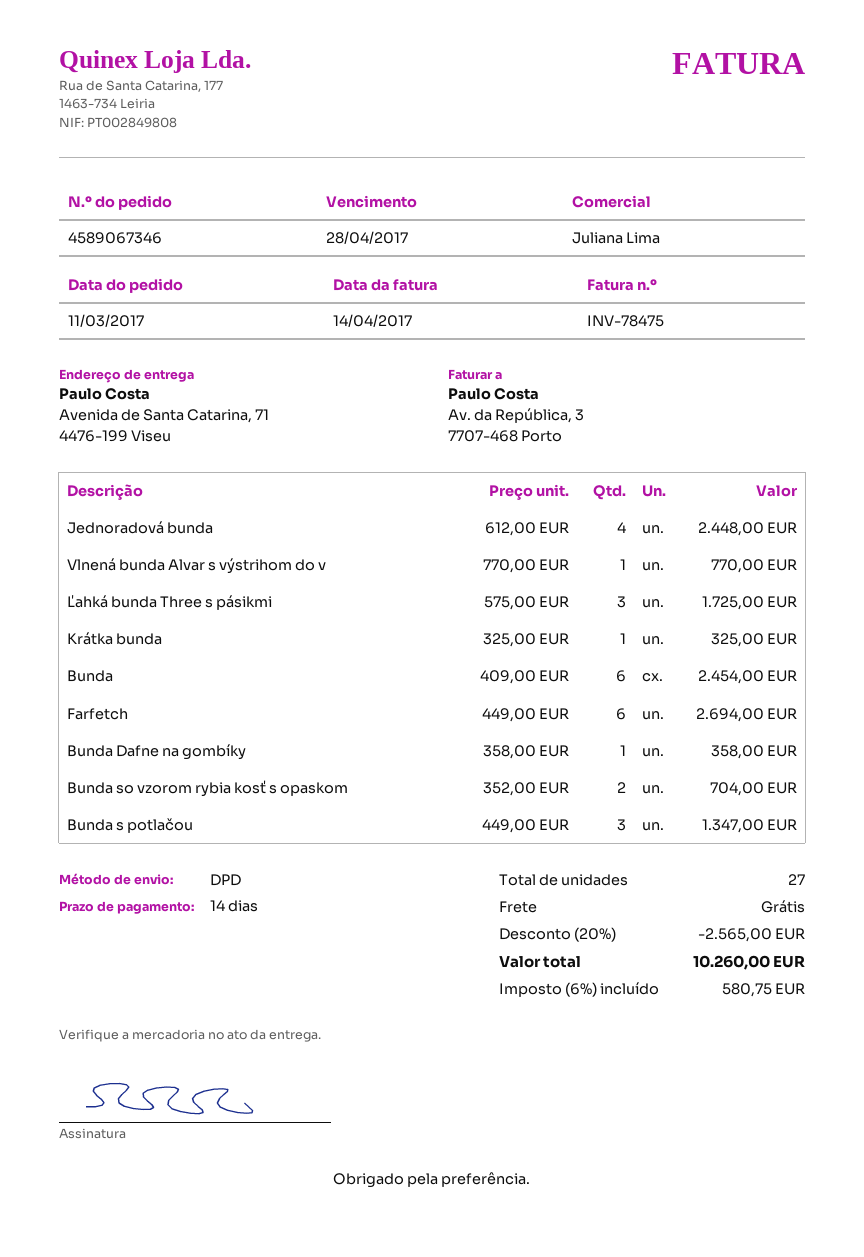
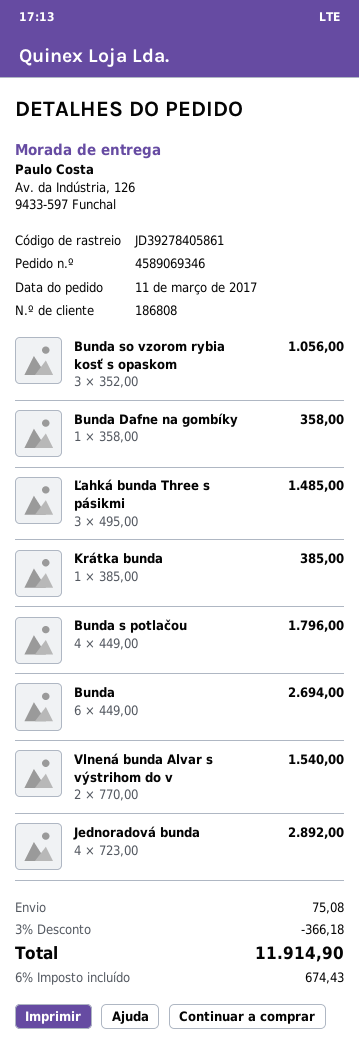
order number: 4589067346 -> 4589069346
ship to: Avenida de Santa Catarina, 71, 4476-199 Viseu -> Av. da Indústria, 126, 9433-597 Funchal
Jednoradová bunda: 4 x 612.00 = 2448.00 -> 4 x 723.00 = 2892.00
Vlnená bunda Alvar s výstrihom do v: 1 x 770.00 = 770.00 -> 2 x 770.00 = 1540.00
Ľahká bunda Three s pásikmi: 3 x 575.00 = 1725.00 -> 3 x 495.00 = 1485.00
Krátka bunda: 1 x 325.00 = 325.00 -> 1 x 385.00 = 385.00
Bunda: 6 x 409.00 = 2454.00 -> 6 x 449.00 = 2694.00
Farfetch: 6 x 449.00 = 2694.00 -> none
Bunda so vzorom rybia kosť s opaskom: 2 x 352.00 = 704.00 -> 3 x 352.00 = 1056.00
Bunda s potlačou: 3 x 449.00 = 1347.00 -> 4 x 449.00 = 1796.00
discount: 20% = 2565.00 -> 3% = 366.18
shipping: 0.00 -> 75.08
tax: 6% = 580.75 -> 6% = 674.43
total: 10260.00 -> 11914.90

